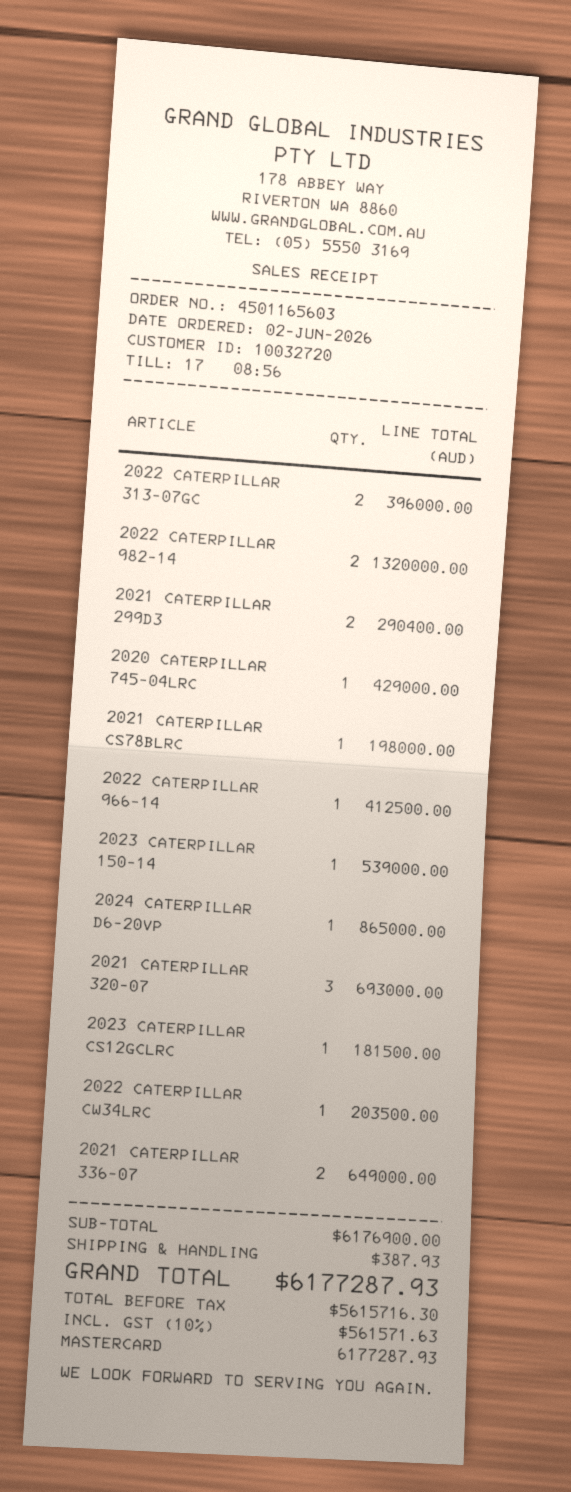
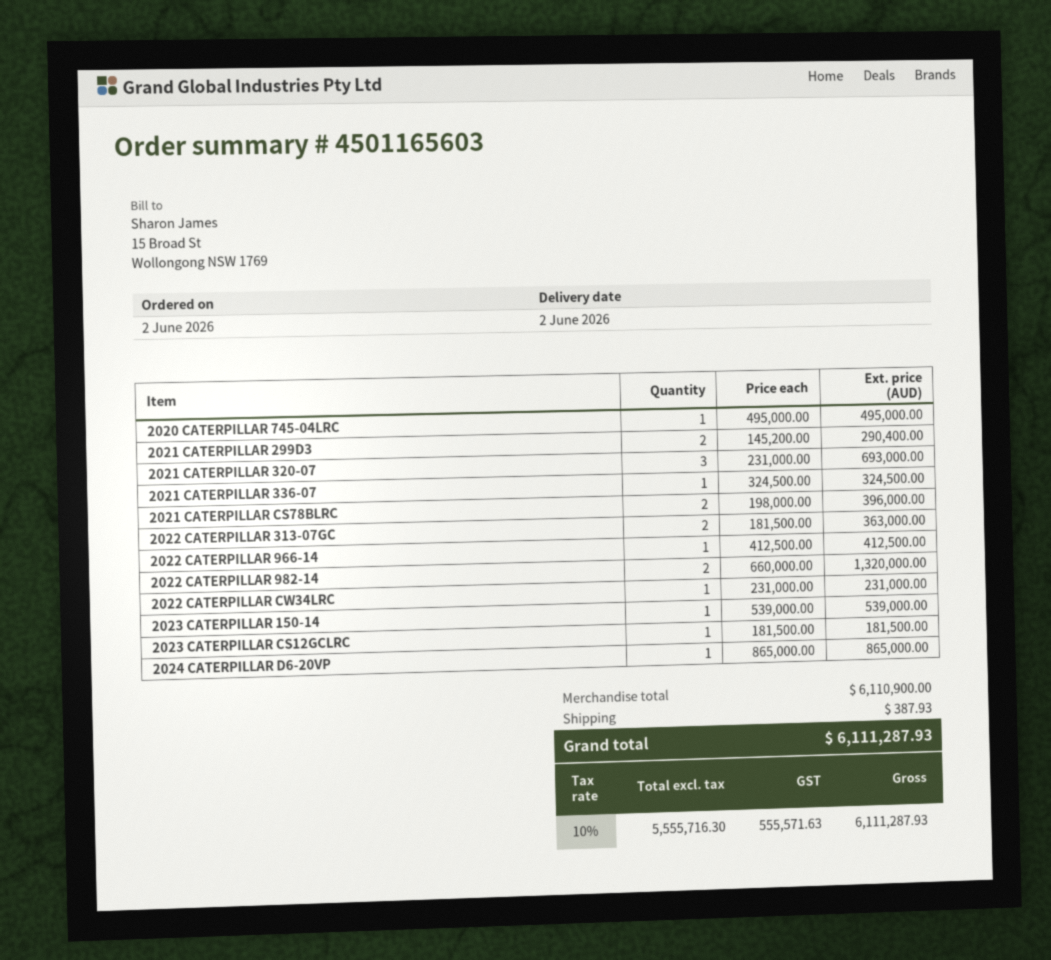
2022 CATERPILLAR 313-07GC: 2 for 396000.00 -> 2 for 363000.00
2020 CATERPILLAR 745-04LRC: 1 for 429000.00 -> 1 for 495000.00
2021 CATERPILLAR CS78BLRC: 1 for 198000.00 -> 2 for 396000.00
2022 CATERPILLAR CW34LRC: 1 for 203500.00 -> 1 for 231000.00
2021 CATERPILLAR 336-07: 2 for 649000.00 -> 1 for 324500.00
subtotal: 6176900.00 -> 6110900.00
net: 5615716.30 -> 5555716.30
tax: 10% = 561571.63 -> 10% = 555571.63
total: 6177287.93 -> 6111287.93

